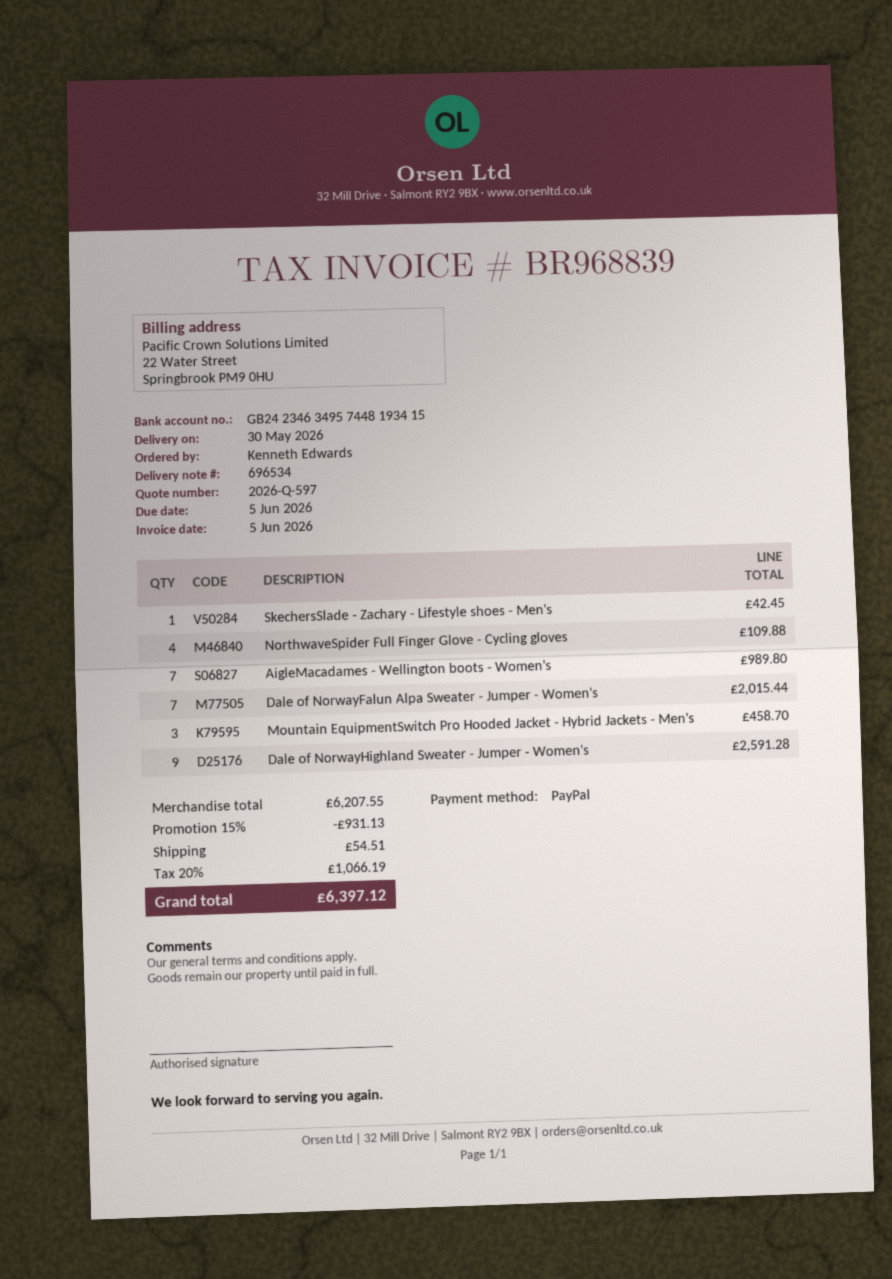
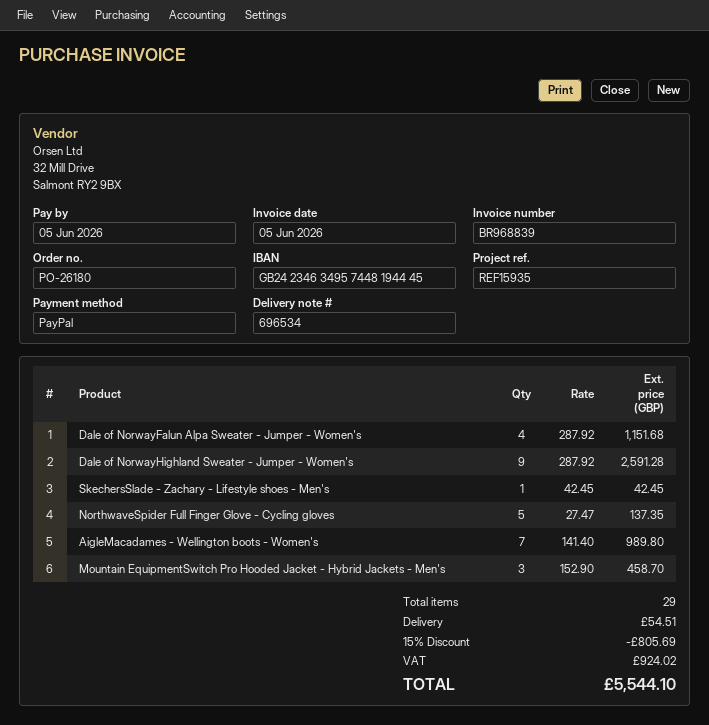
bank account: GB24234634957448193415 -> GB24234634957448194445
NorthwaveSpider Full Finger Glove - Cycling gloves: 4 for 109.88 -> 5 for 137.35
Dale of NorwayFalun Alpa Sweater - Jumper - Women's: 7 for 2015.44 -> 4 for 1151.68
discount: 15% = 931.13 -> 15% = 805.69
tax: 1066.19 -> 924.02
total: 6397.12 -> 5544.10

